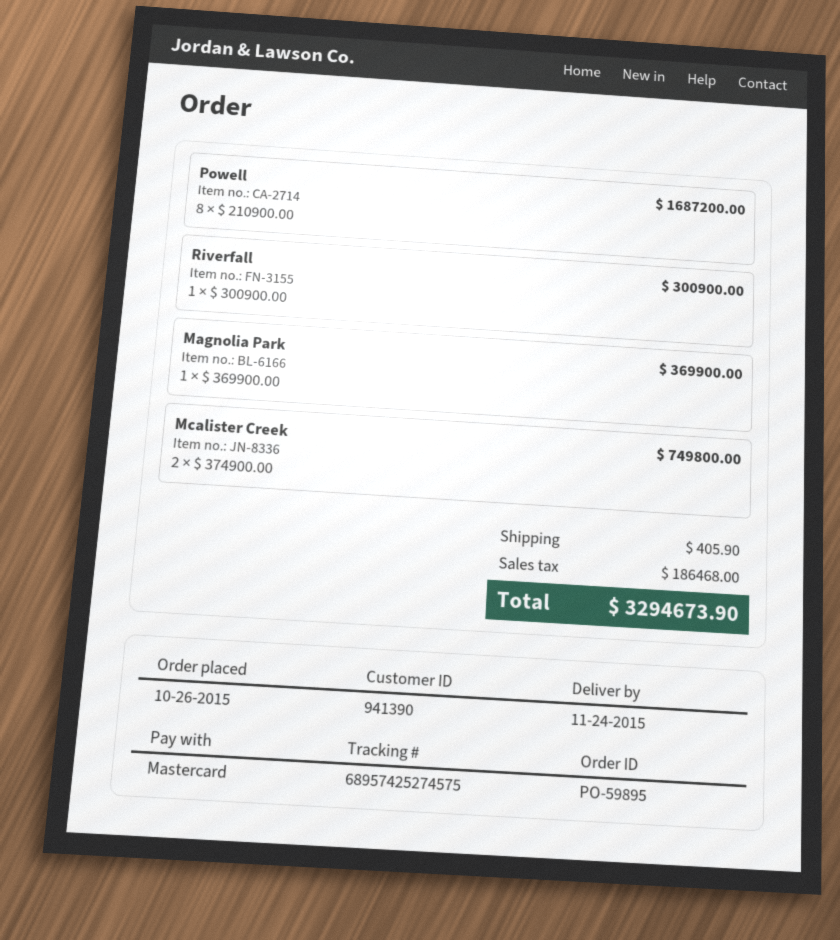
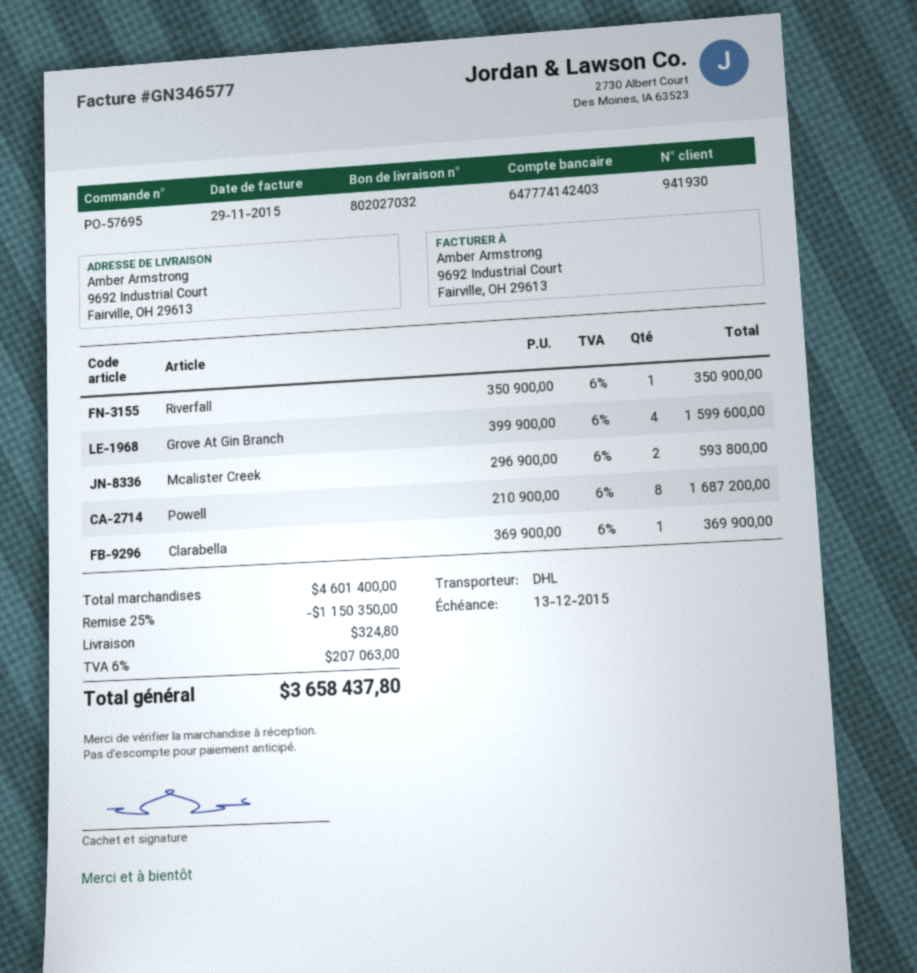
order number: PO-59895 -> PO-57695
customer number: 941390 -> 941930
Riverfall: 1 x 300900.00 = 300900.00 -> 1 x 350900.00 = 350900.00
Magnolia Park: 1 x 369900.00 = 369900.00 -> none
Mcalister Creek: 2 x 374900.00 = 749800.00 -> 2 x 296900.00 = 593800.00
Grove At Gin Branch: none -> 4 x 399900.00 = 1599600.00
Clarabella: none -> 1 x 369900.00 = 369900.00
discount: none -> 25% = 1150350.00
shipping: 405.90 -> 324.80
tax: 186468.00 -> 207063.00
total: 3294673.90 -> 3658437.80

